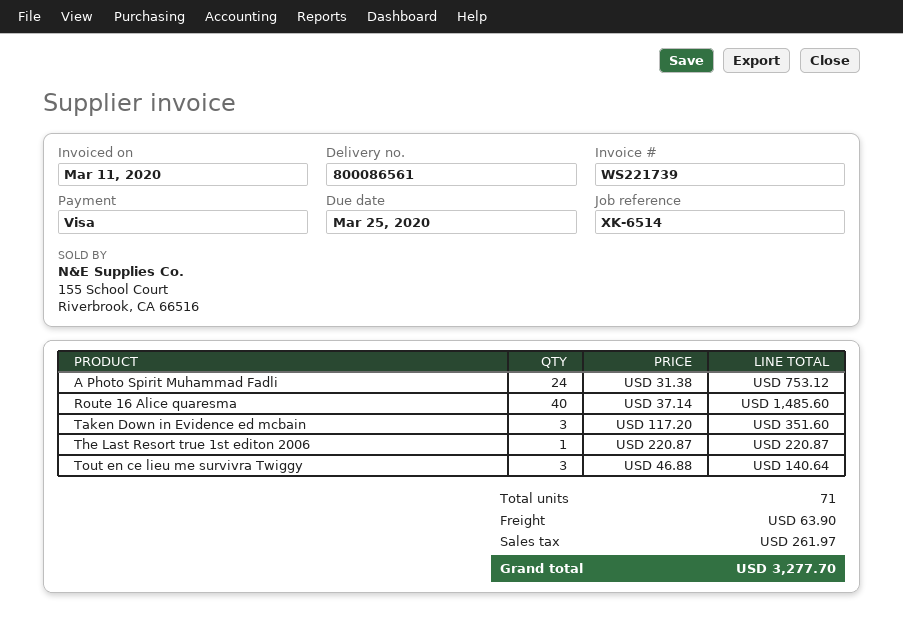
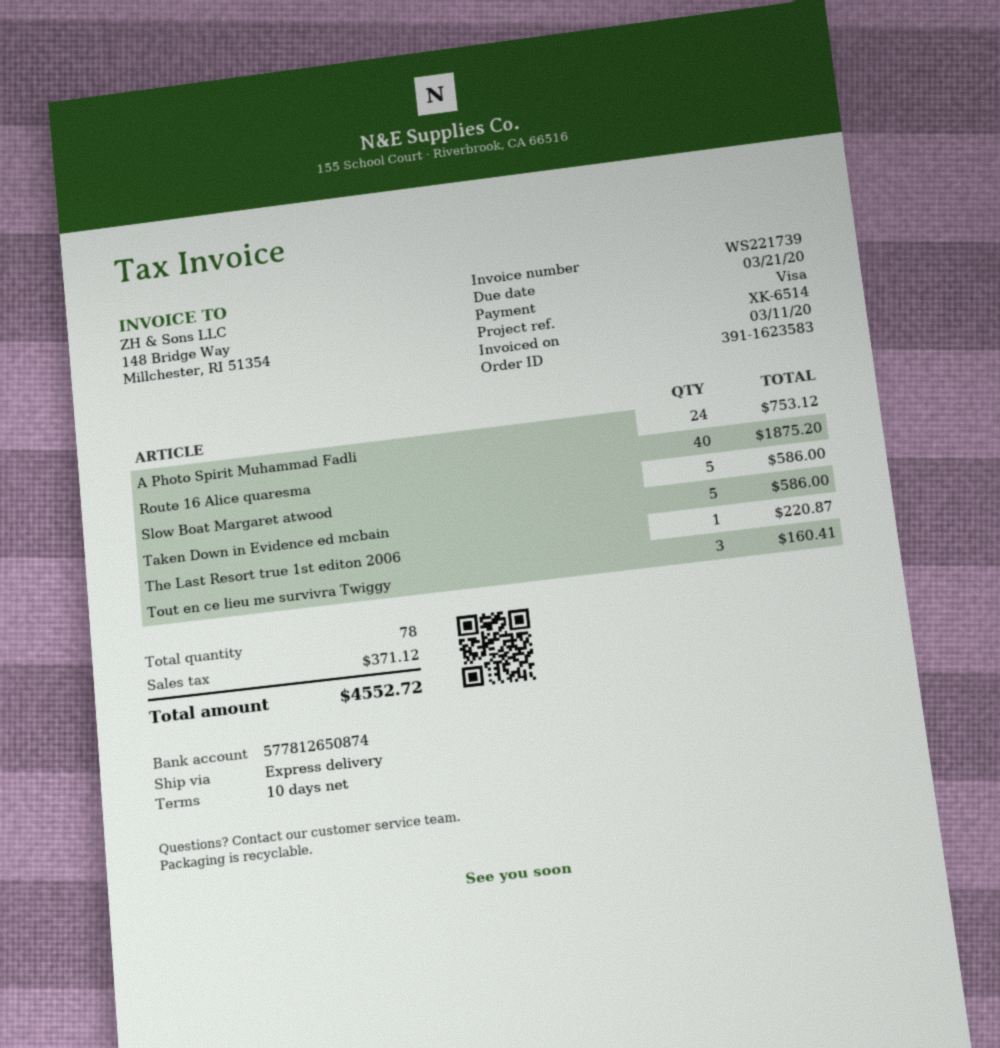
due date: 2020-03-25 -> 2020-03-21
Route 16 Alice quaresma: 40 for 1485.60 -> 40 for 1875.20
Taken Down in Evidence ed mcbain: 3 for 351.60 -> 5 for 586.00
Tout en ce lieu me survivra Twiggy: 3 for 140.64 -> 3 for 160.41
Slow Boat Margaret atwood: none -> 5 for 586.00
total quantity: 71 -> 78
shipping: 63.90 -> none
tax: 261.97 -> 371.12
total: 3277.70 -> 4552.72

